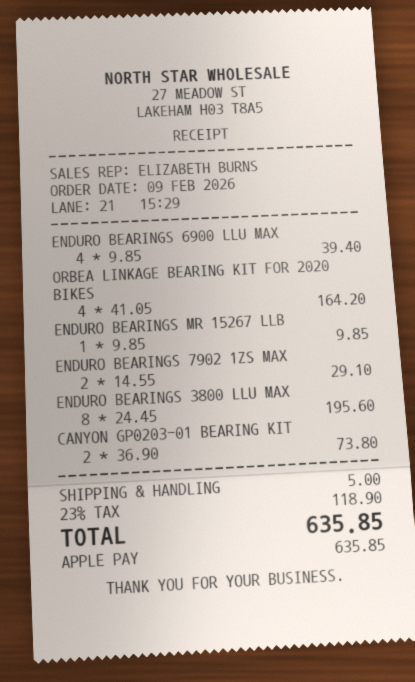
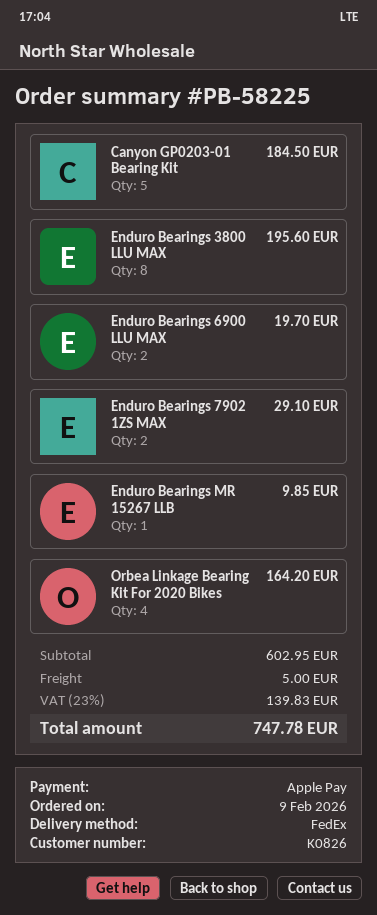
ENDURO BEARINGS 6900 LLU MAX: 4 for 39.40 -> 2 for 19.70
CANYON GP0203-01 BEARING KIT: 2 for 73.80 -> 5 for 184.50
tax: 23% = 118.90 -> 23% = 139.83
total: 635.85 -> 747.78

